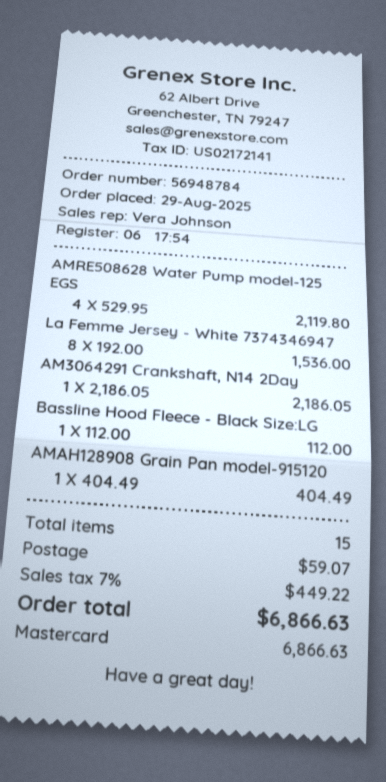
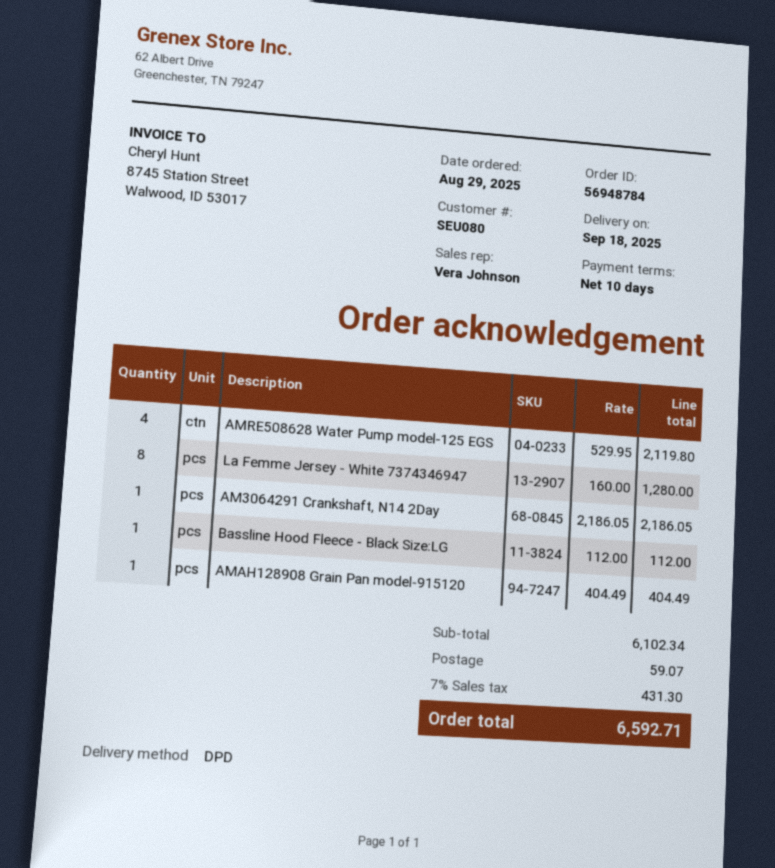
La Femme Jersey - White 7374346947: 8 x 192.00 = 1536.00 -> 8 x 160.00 = 1280.00
tax: 7% = 449.22 -> 7% = 431.30
total: 6866.63 -> 6592.71

